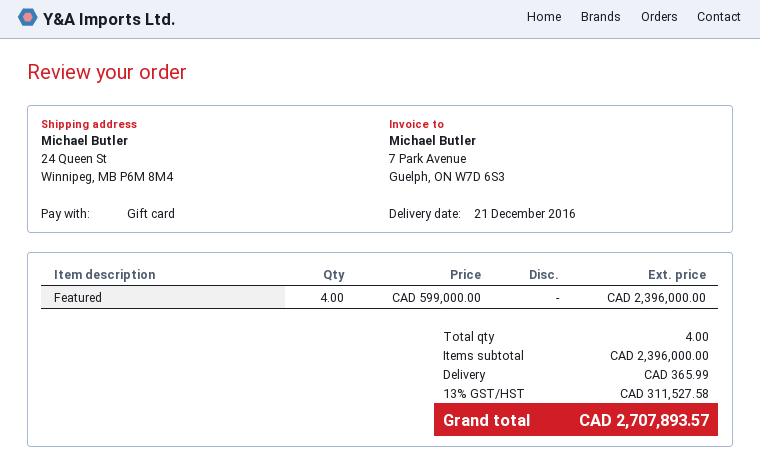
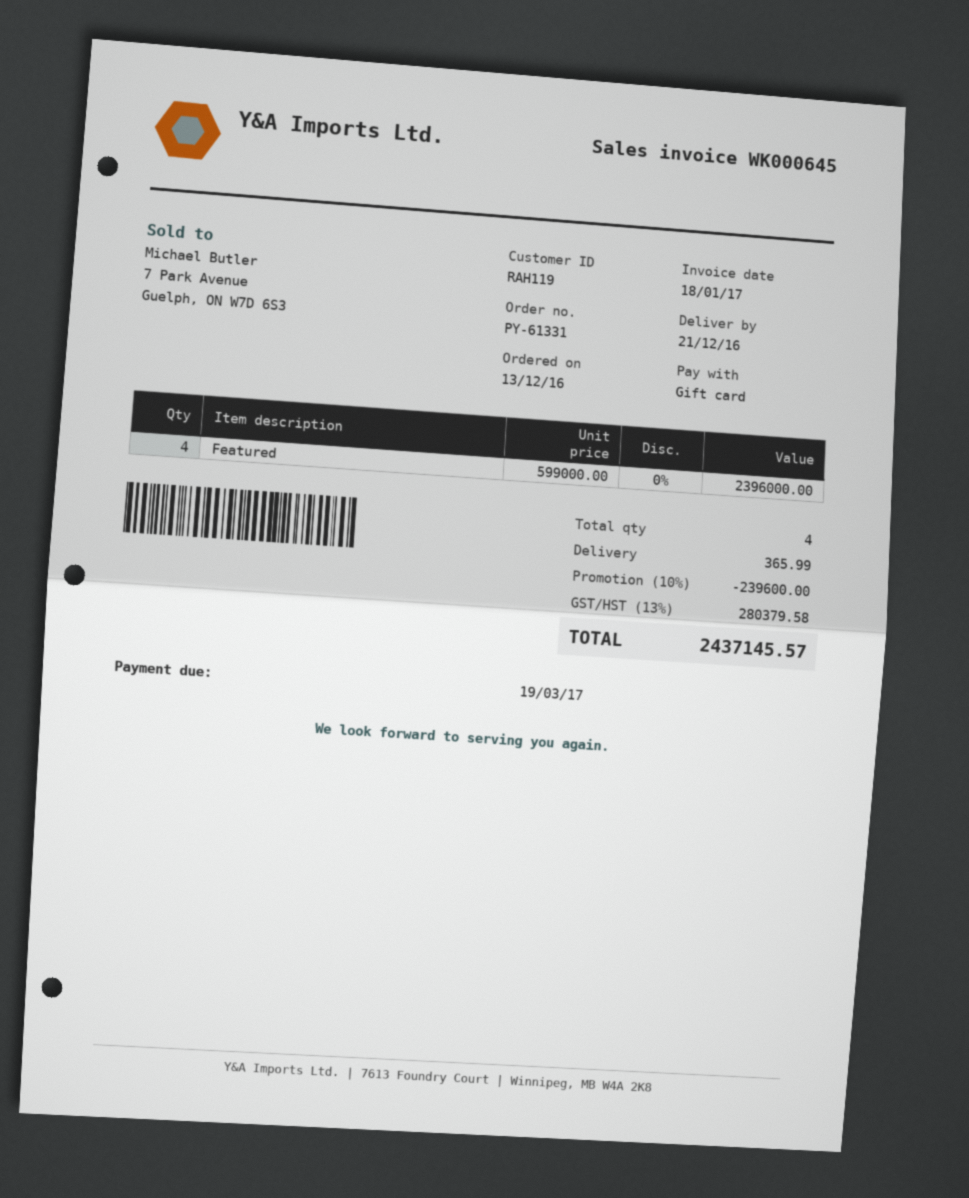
discount: none -> 10% = 239600.00
tax: 13% = 311527.58 -> 13% = 280379.58
total: 2707893.57 -> 2437145.57

